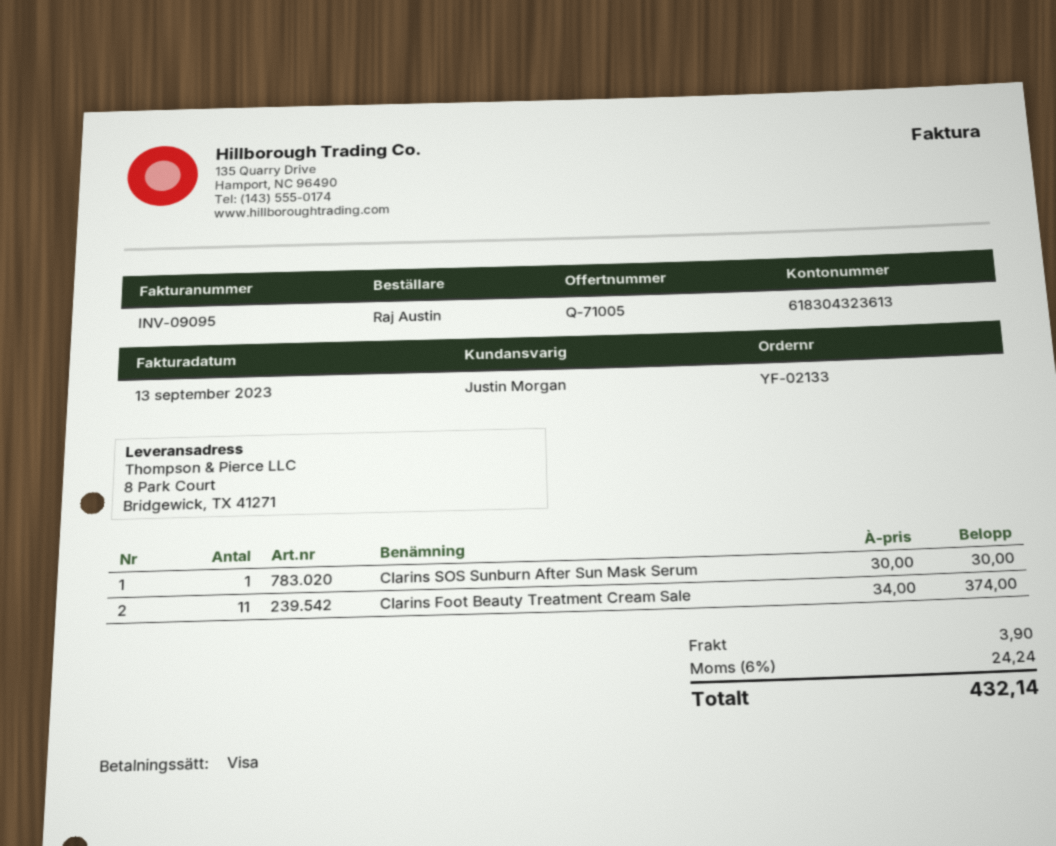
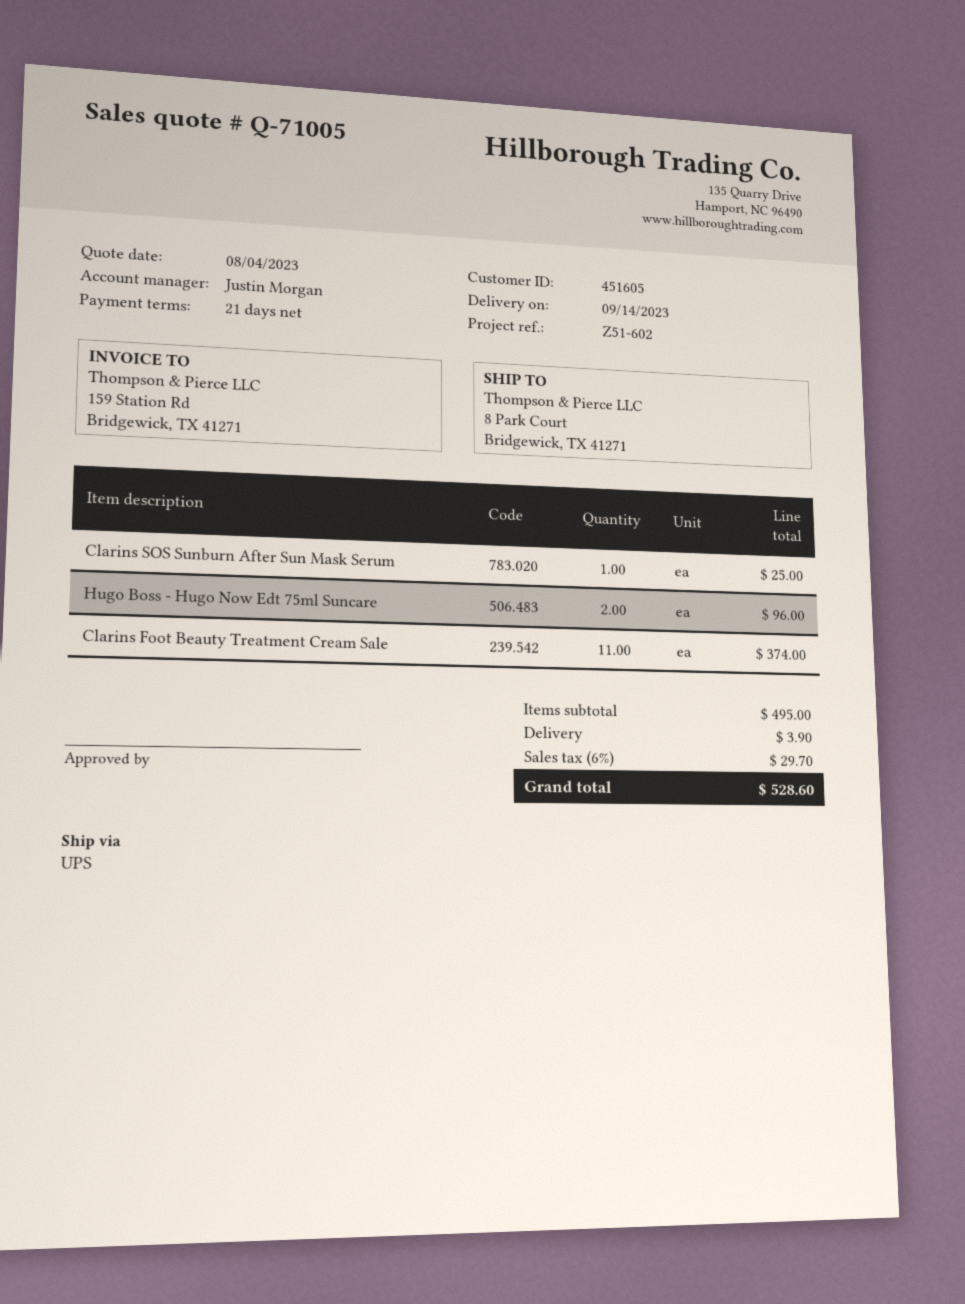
Clarins SOS Sunburn After Sun Mask Serum: 1 for 30.00 -> 1 for 25.00
Hugo Boss - Hugo Now Edt 75ml Suncare: none -> 2 for 96.00
tax: 6% = 24.24 -> 6% = 29.70
total: 432.14 -> 528.60

